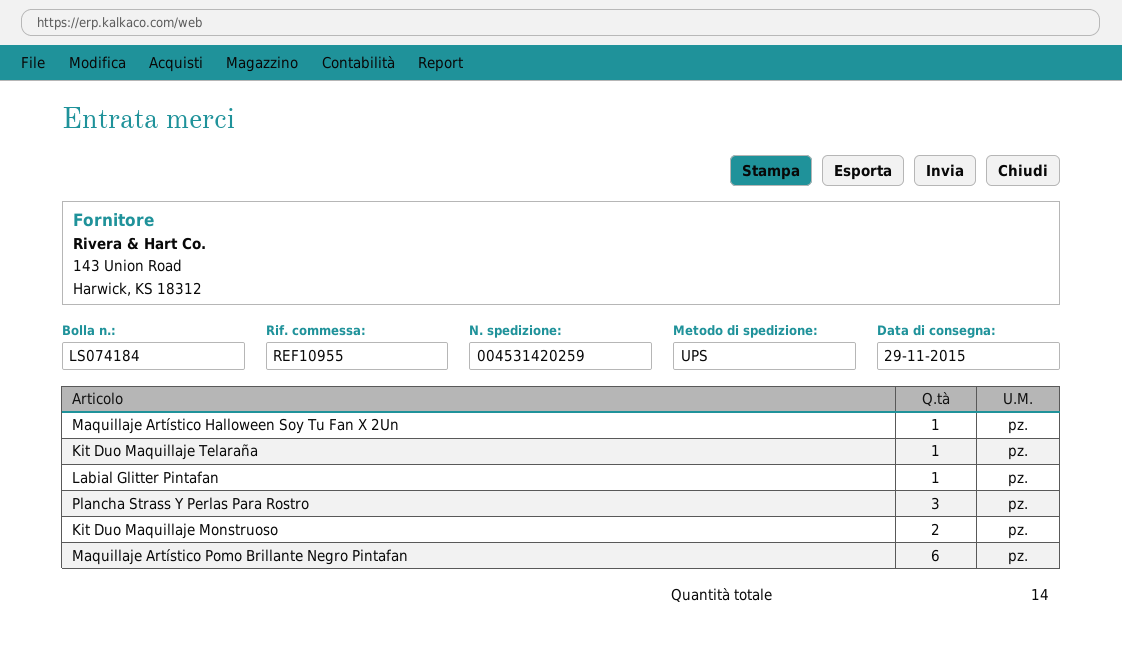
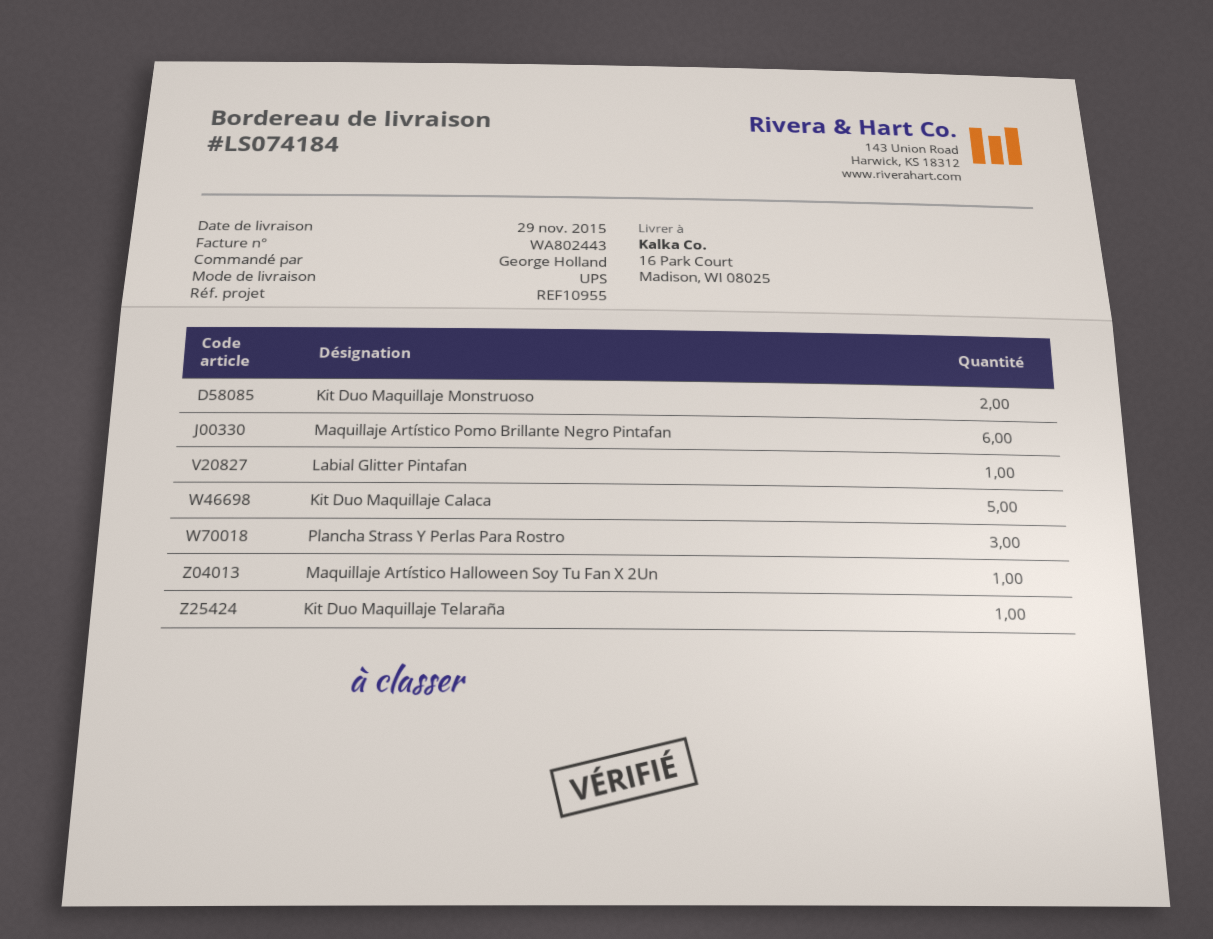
Kit Duo Maquillaje Calaca: none -> 5

